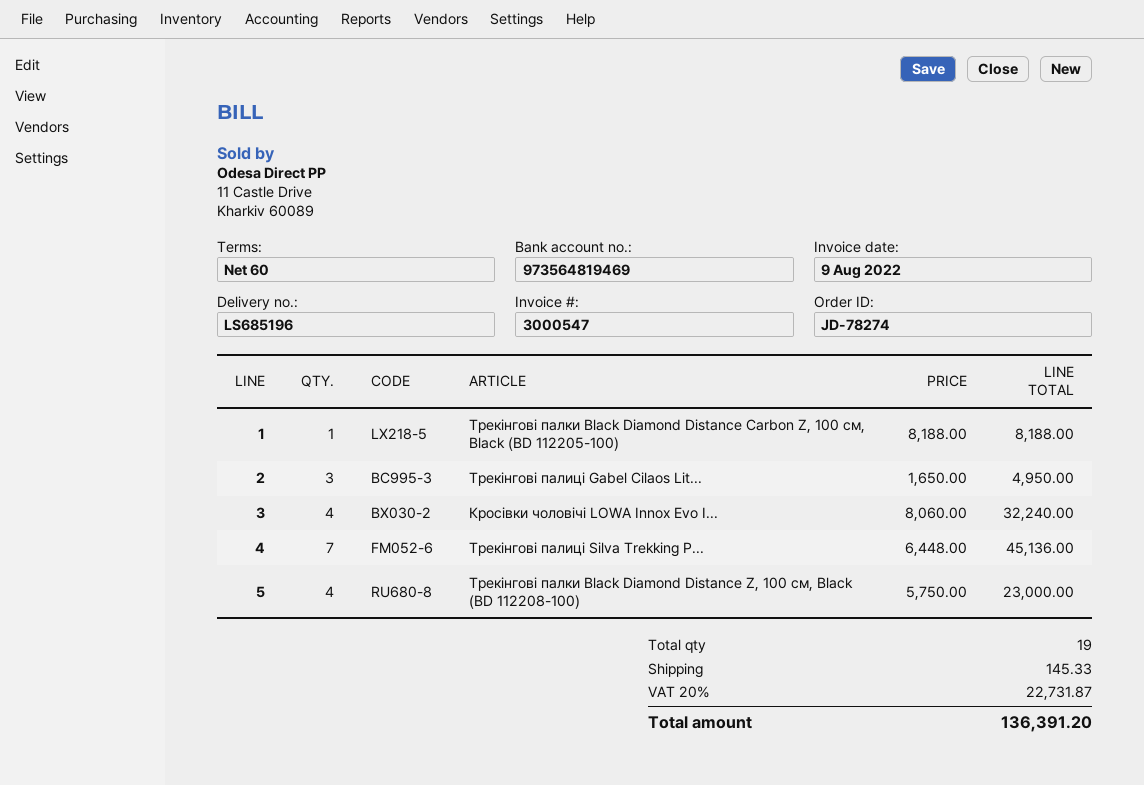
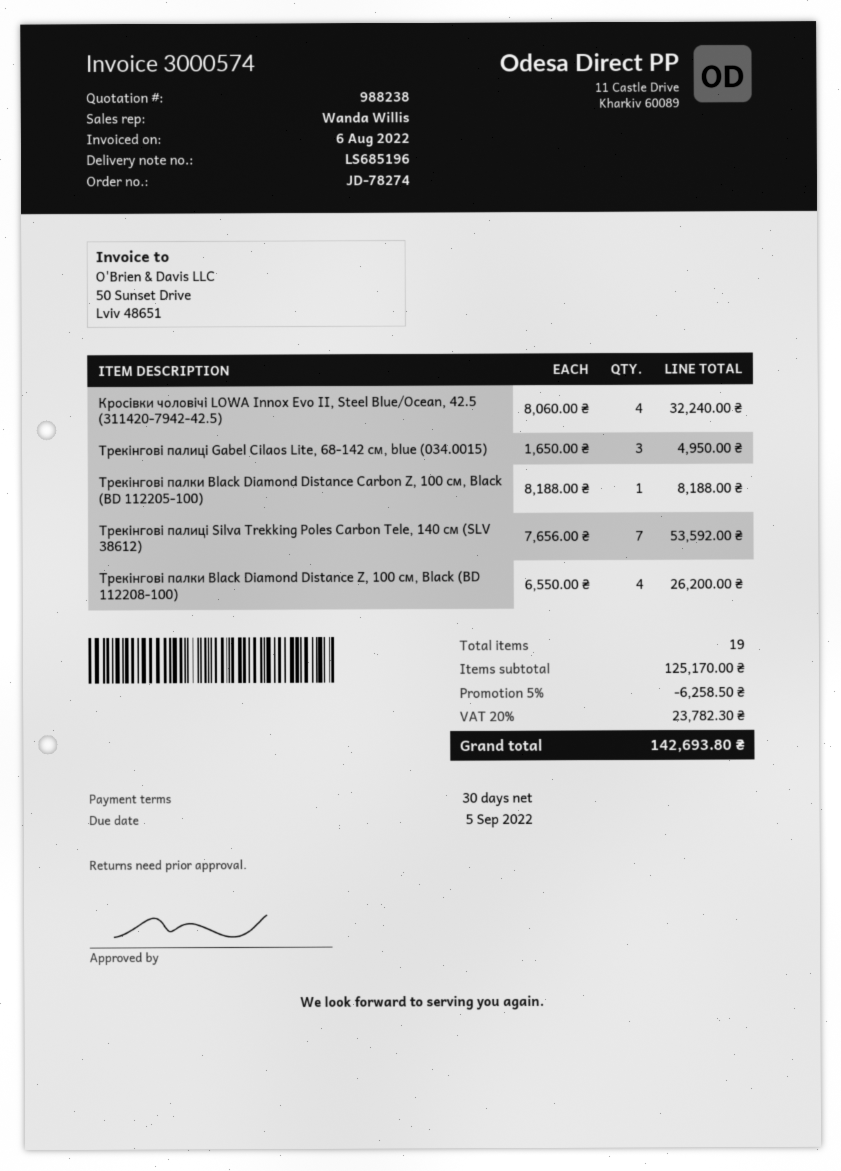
invoice number: 3000547 -> 3000574
invoice date: 2022-08-09 -> 2022-08-06
payment terms: 60 days -> 30 days
Трекінгові палиці Silva Trekking P...: 7 x 6448.00 = 45136.00 -> 7 x 7656.00 = 53592.00
Трекінгові палки Black Diamond Distance Z, 100 см, Black (BD 112208-100): 4 x 5750.00 = 23000.00 -> 4 x 6550.00 = 26200.00
discount: none -> 5% = 6258.50
shipping: 145.33 -> none
tax: 20% = 22731.87 -> 20% = 23782.30
total: 136391.20 -> 142693.80

